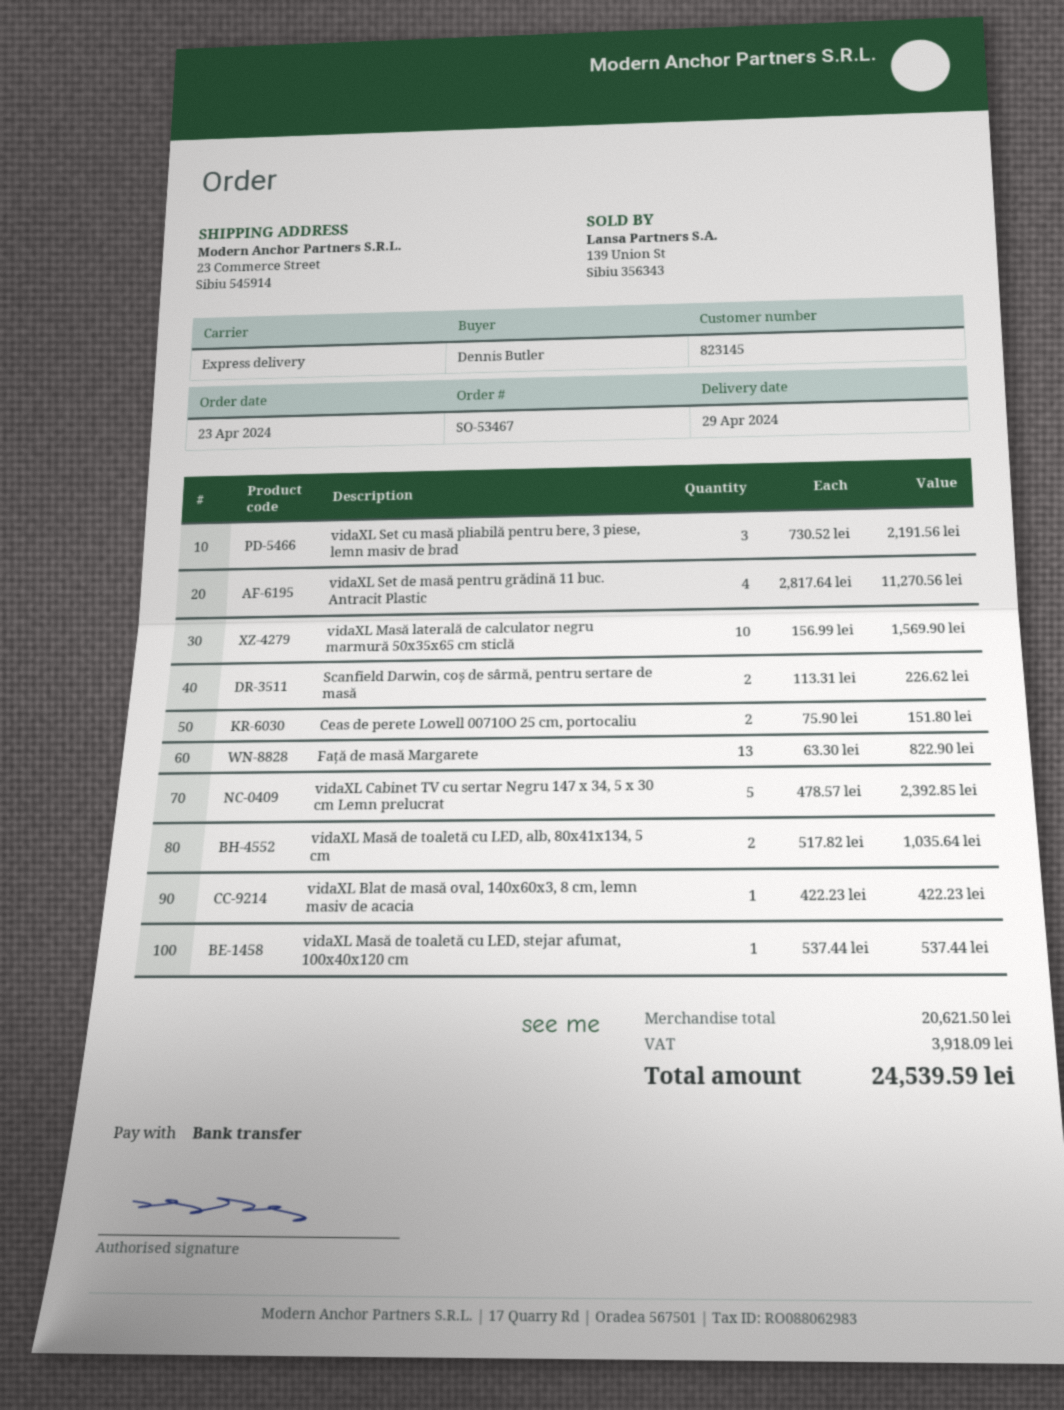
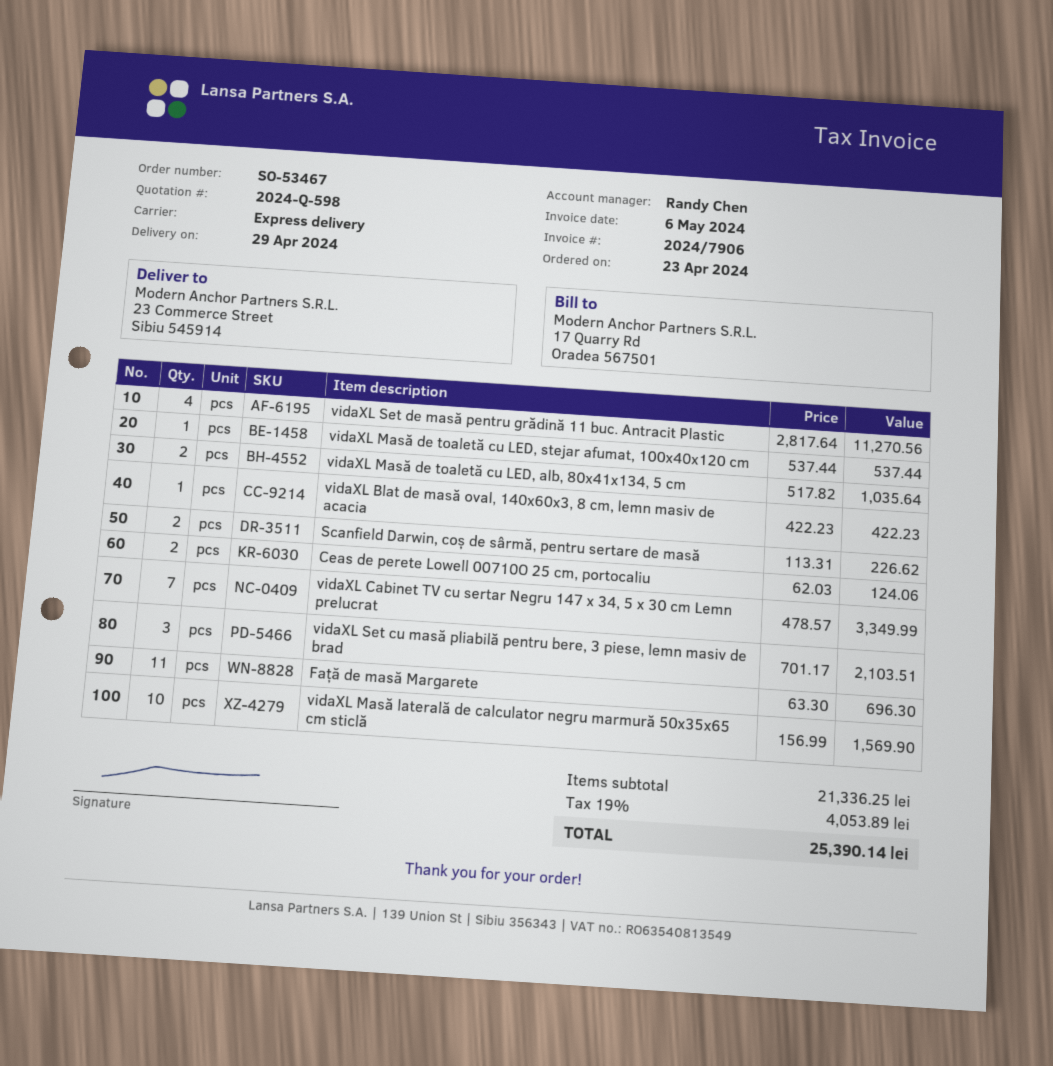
vidaXL Set cu masă pliabilă pentru bere, 3 piese, lemn masiv de brad: 3 x 730.52 = 2191.56 -> 3 x 701.17 = 2103.51
Ceas de perete Lowell 00710O 25 cm, portocaliu: 2 x 75.90 = 151.80 -> 2 x 62.03 = 124.06
Față de masă Margarete: 13 x 63.30 = 822.90 -> 11 x 63.30 = 696.30
vidaXL Cabinet TV cu sertar Negru 147 x 34, 5 x 30 cm Lemn prelucrat: 5 x 478.57 = 2392.85 -> 7 x 478.57 = 3349.99
subtotal: 20621.50 -> 21336.25
tax: 3918.09 -> 4053.89
total: 24539.59 -> 25390.14

